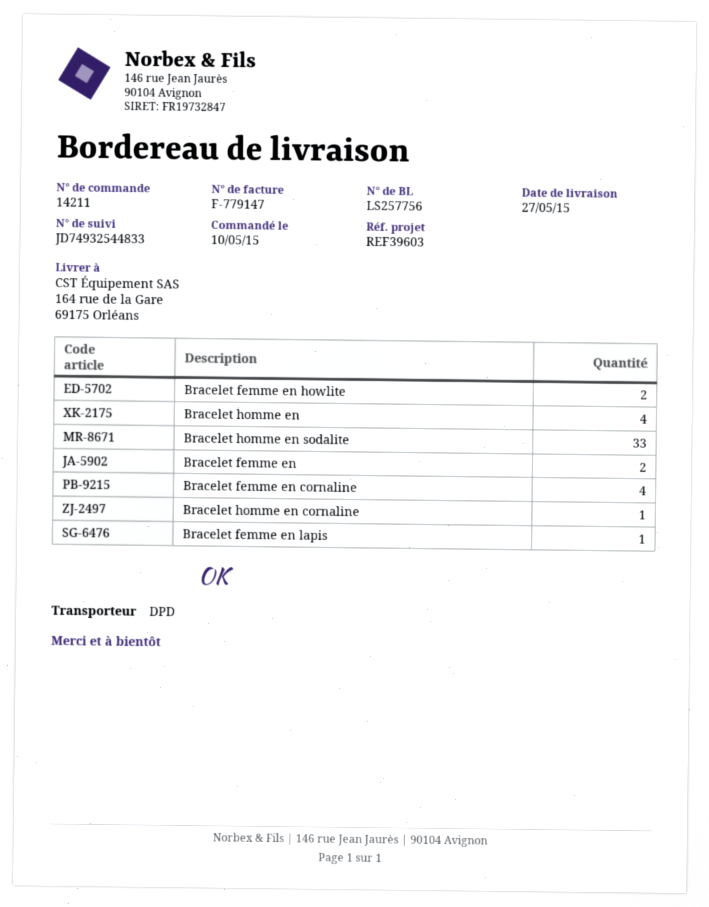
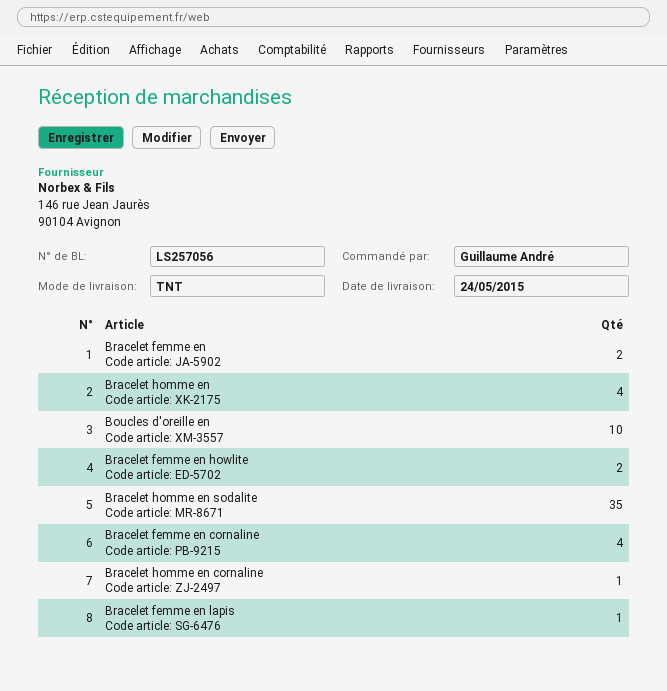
delivery note number: LS257756 -> LS257056
delivery date: 2015-05-27 -> 2015-05-24
shipping method: DPD -> TNT
Bracelet homme en sodalite: 33 -> 35
Boucles d'oreille en: none -> 10

